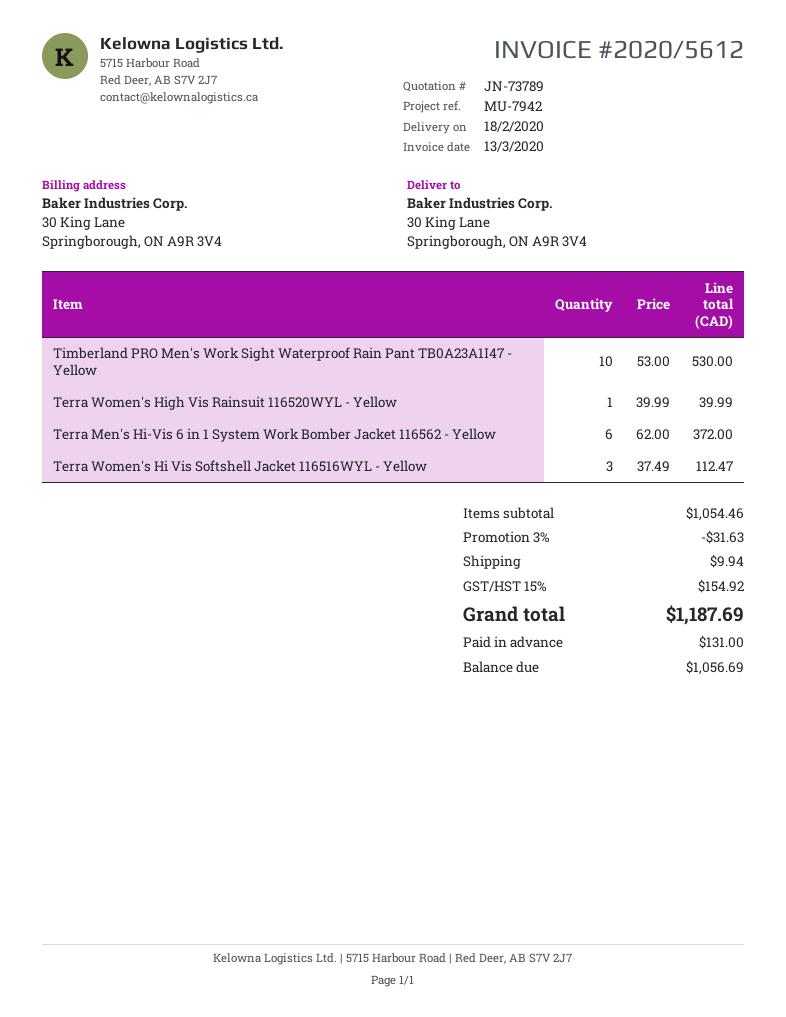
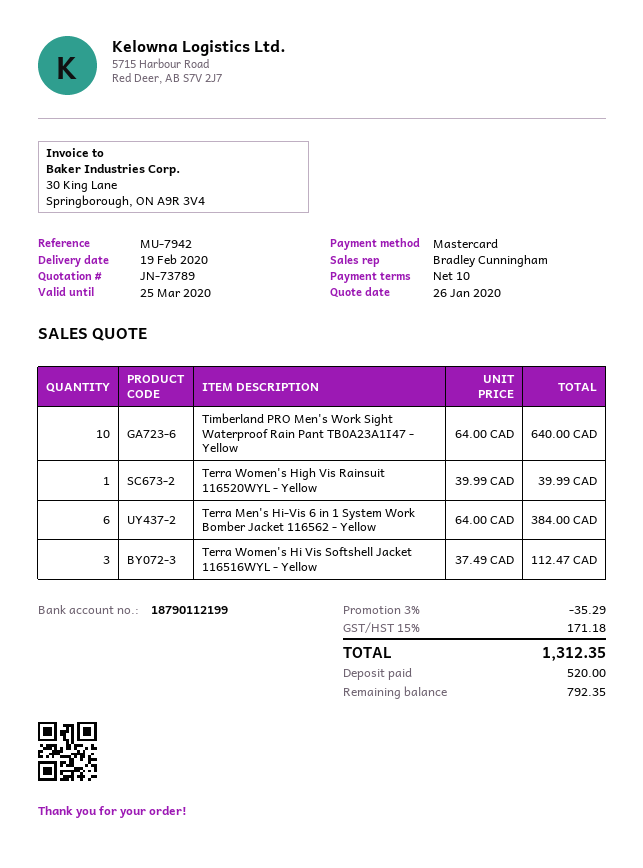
delivery date: 2020-02-18 -> 2020-02-19
Timberland PRO Men's Work Sight Waterproof Rain Pant TB0A23A1I47 - Yellow: 10 x 53.00 = 530.00 -> 10 x 64.00 = 640.00
Terra Men's Hi-Vis 6 in 1 System Work Bomber Jacket 116562 - Yellow: 6 x 62.00 = 372.00 -> 6 x 64.00 = 384.00
discount: 3% = 31.63 -> 3% = 35.29
shipping: 9.94 -> none
tax: 15% = 154.92 -> 15% = 171.18
total: 1187.69 -> 1312.35
deposit: 131.00 -> 520.00
balance: 1056.69 -> 792.35

